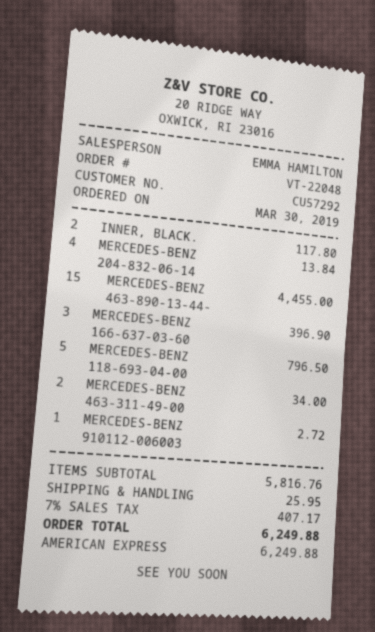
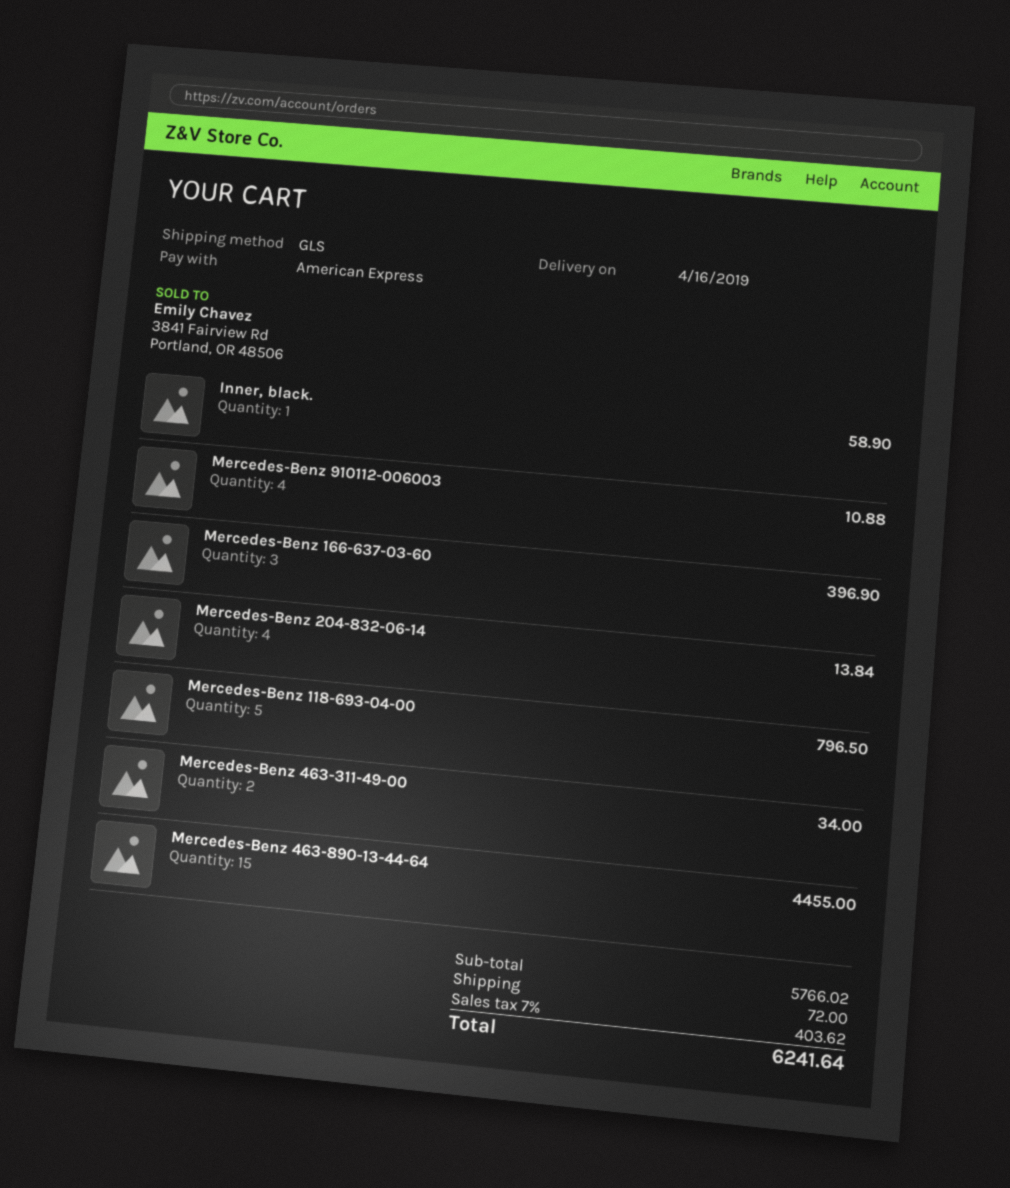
INNER, BLACK.: 2 for 117.80 -> 1 for 58.90
MERCEDES-BENZ 910112-006003: 1 for 2.72 -> 4 for 10.88
subtotal: 5816.76 -> 5766.02
shipping: 25.95 -> 72.00
tax: 7% = 407.17 -> 7% = 403.62
total: 6249.88 -> 6241.64

